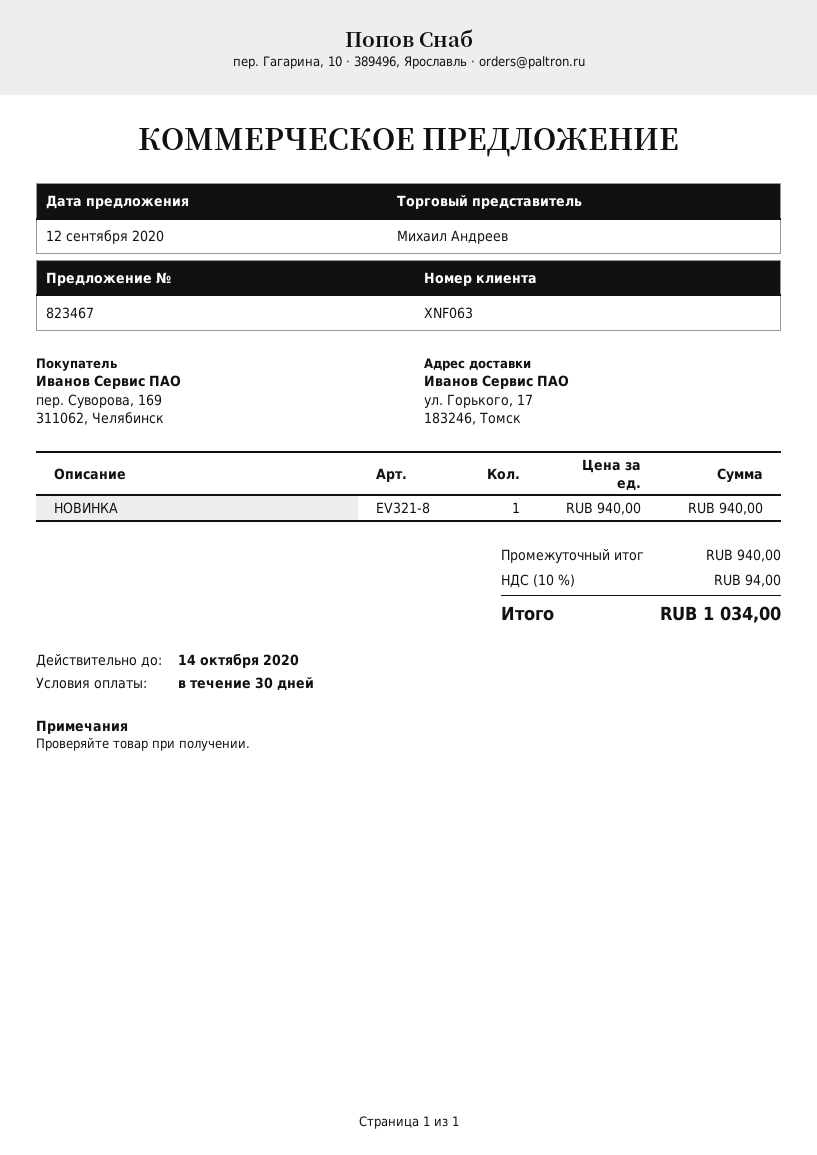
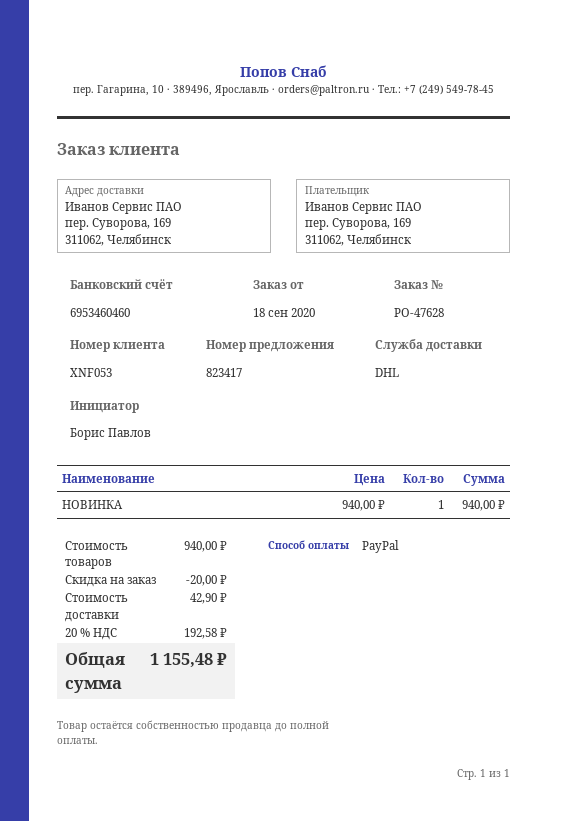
quote number: 823467 -> 823417
customer number: XNF063 -> XNF053
ship to: ул. Горького, 17, 183246, Томск -> пер. Суворова, 169, 311062, Челябинск
discount: none -> 20.00
shipping: none -> 42.90
tax: 10% = 94.00 -> 20% = 192.58
total: 1034.00 -> 1155.48

